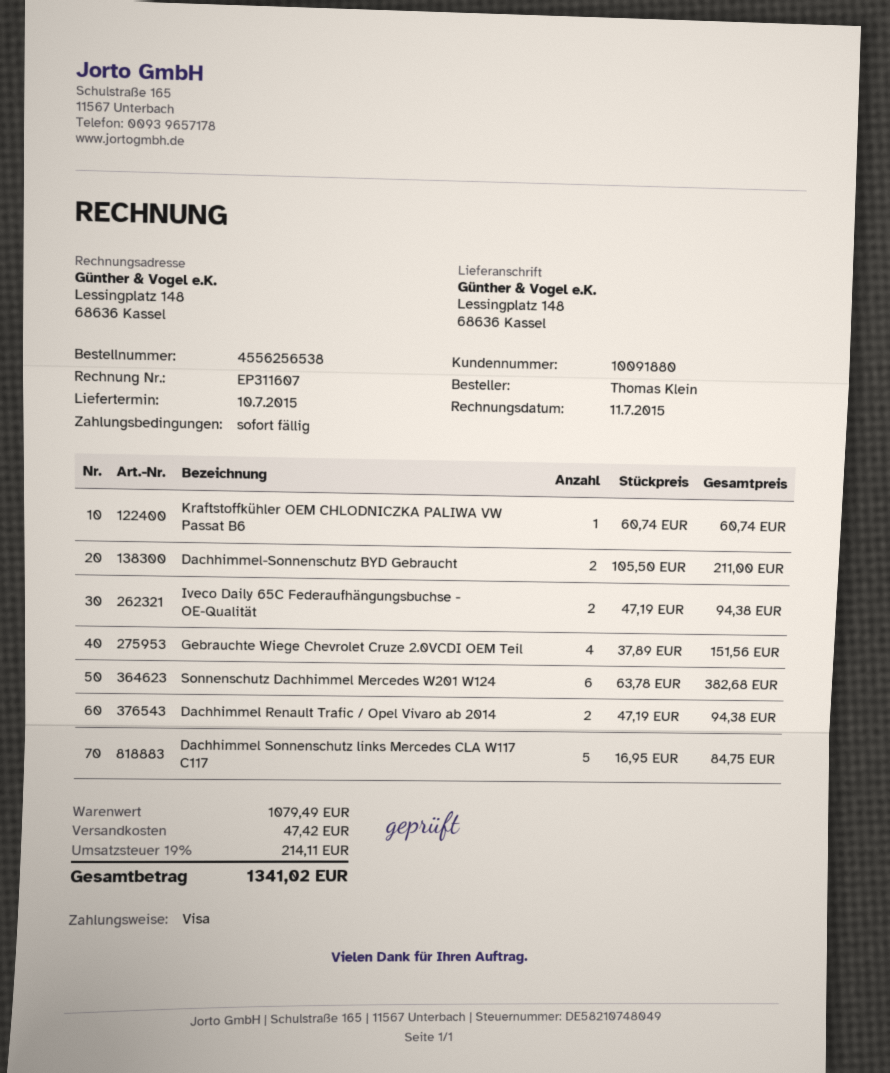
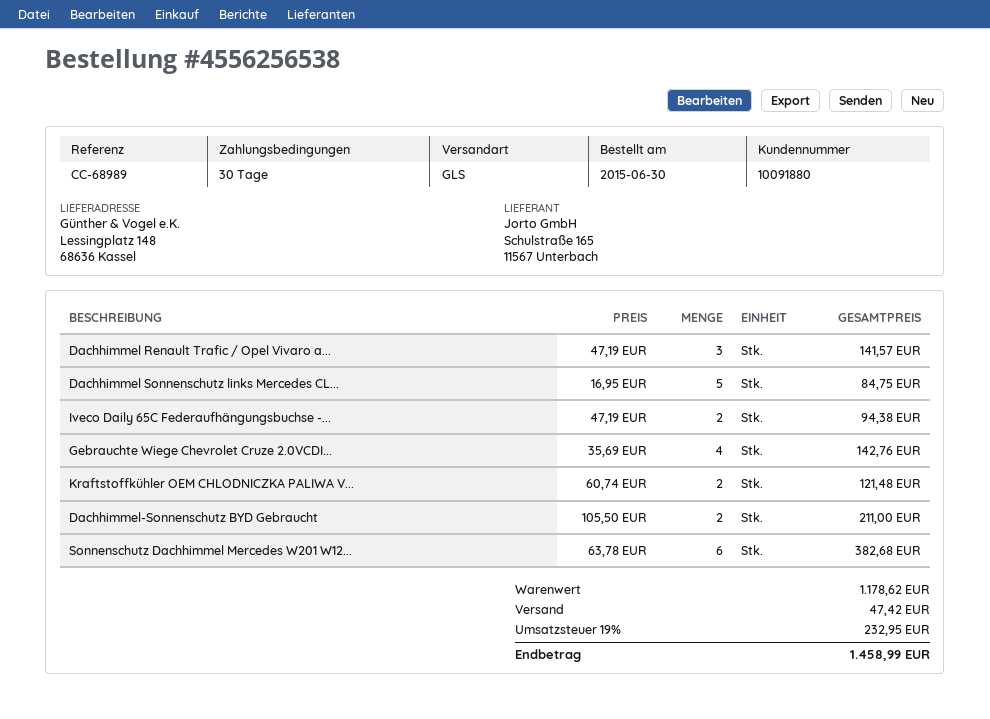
payment terms: on receipt -> 30 days
Kraftstoffkühler OEM CHLODNICZKA PALIWA VW Passat B6: 1 x 60.74 = 60.74 -> 2 x 60.74 = 121.48
Gebrauchte Wiege Chevrolet Cruze 2.0VCDI OEM Teil: 4 x 37.89 = 151.56 -> 4 x 35.69 = 142.76
Dachhimmel Renault Trafic / Opel Vivaro ab 2014: 2 x 47.19 = 94.38 -> 3 x 47.19 = 141.57
subtotal: 1079.49 -> 1178.62
tax: 19% = 214.11 -> 19% = 232.95
total: 1341.02 -> 1458.99

